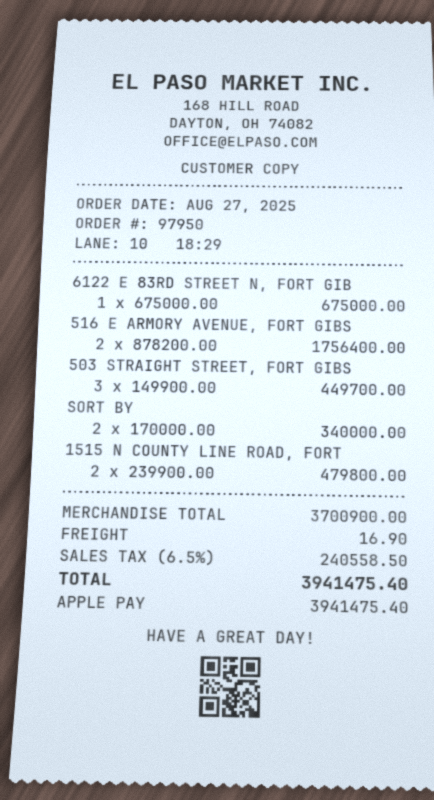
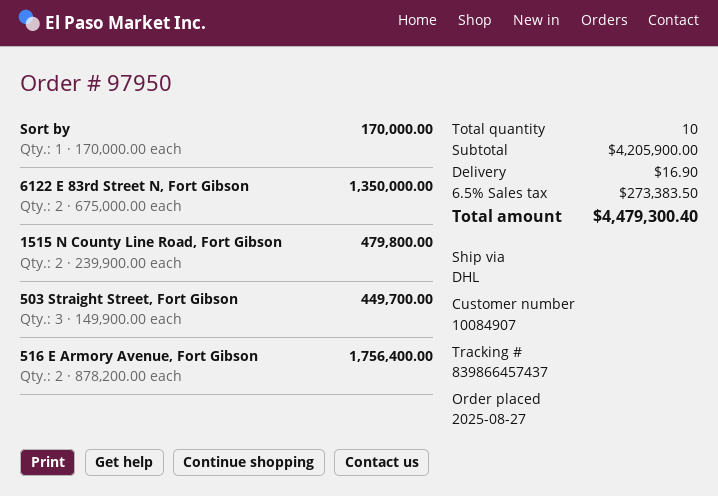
6122 E 83RD STREET N, FORT GIB: 1 x 675000.00 = 675000.00 -> 2 x 675000.00 = 1350000.00
SORT BY: 2 x 170000.00 = 340000.00 -> 1 x 170000.00 = 170000.00
subtotal: 3700900.00 -> 4205900.00
tax: 6.5% = 240558.50 -> 6.5% = 273383.50
total: 3941475.40 -> 4479300.40

